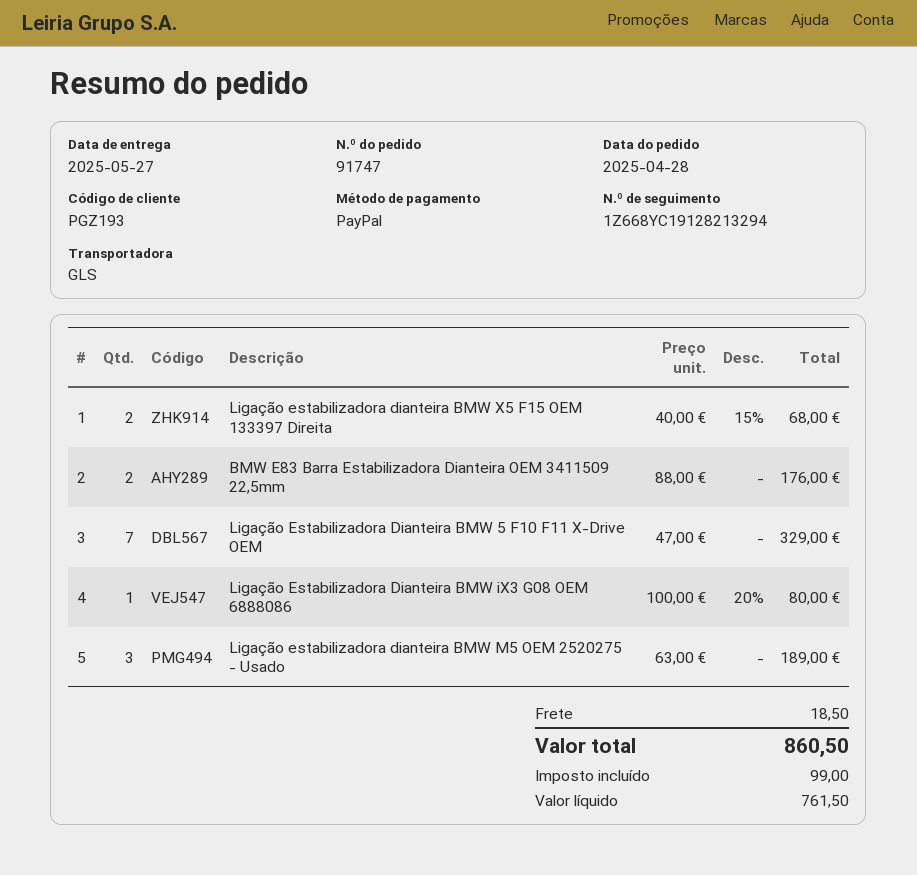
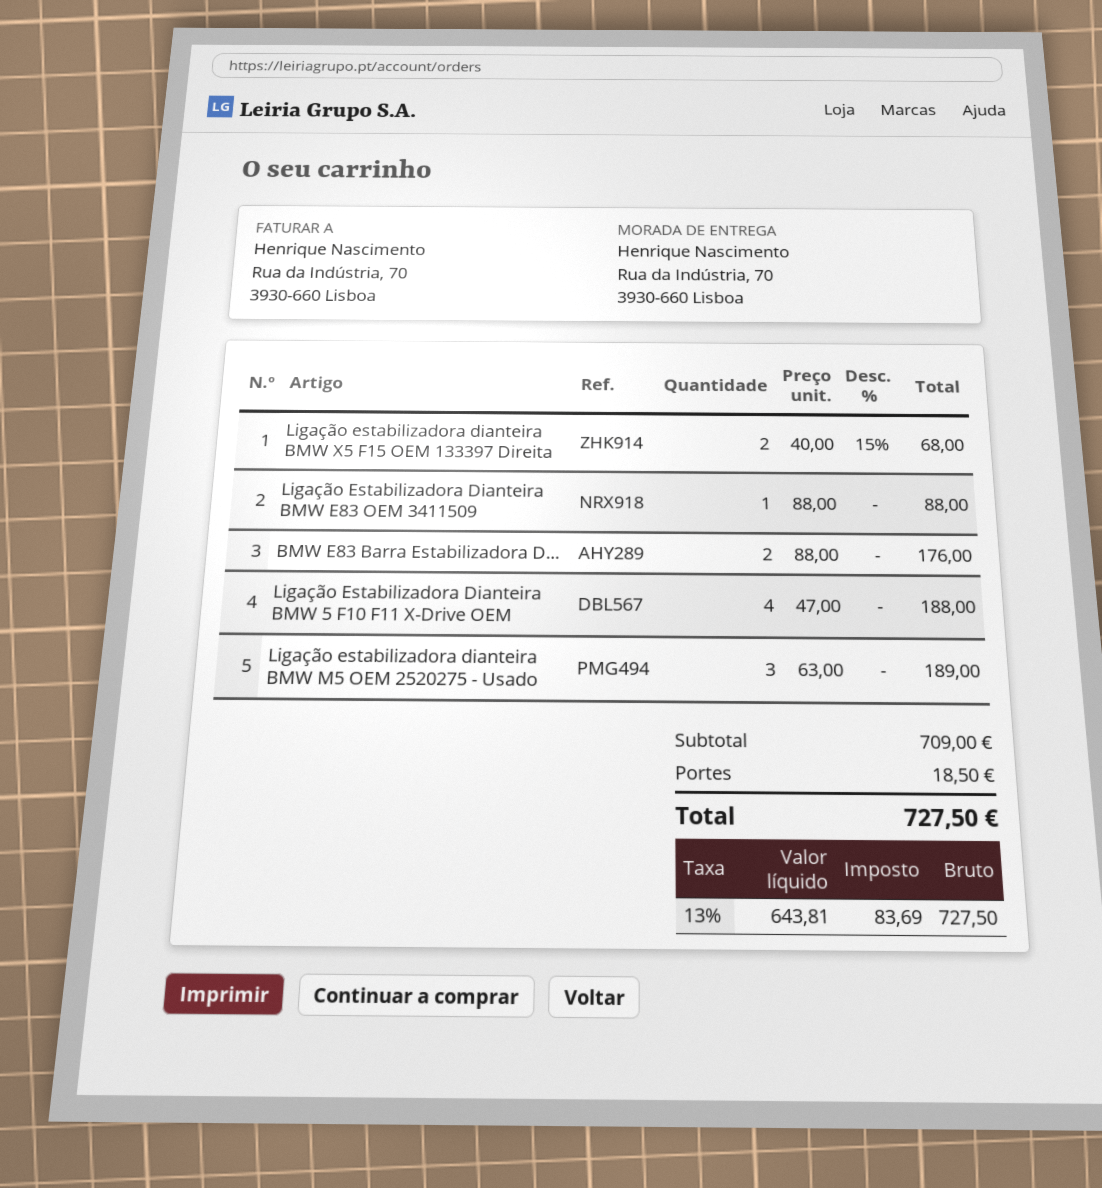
Ligação Estabilizadora Dianteira BMW 5 F10 F11 X-Drive OEM: 7 x 47.00 = 329.00 -> 4 x 47.00 = 188.00
Ligação Estabilizadora Dianteira BMW iX3 G08 OEM 6888086: 1 x 100.00 - 20% = 80.00 -> none
Ligação Estabilizadora Dianteira BMW E83 OEM 3411509: none -> 1 x 88.00 = 88.00
net: 761.50 -> 643.81
tax: 99.00 -> 83.69
total: 860.50 -> 727.50

